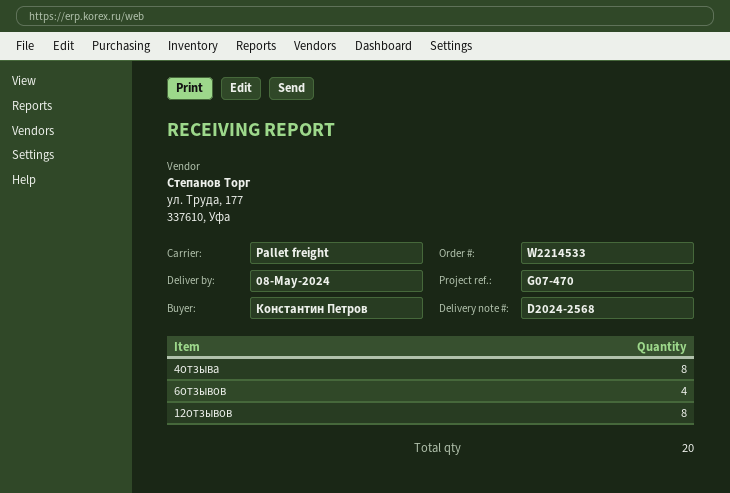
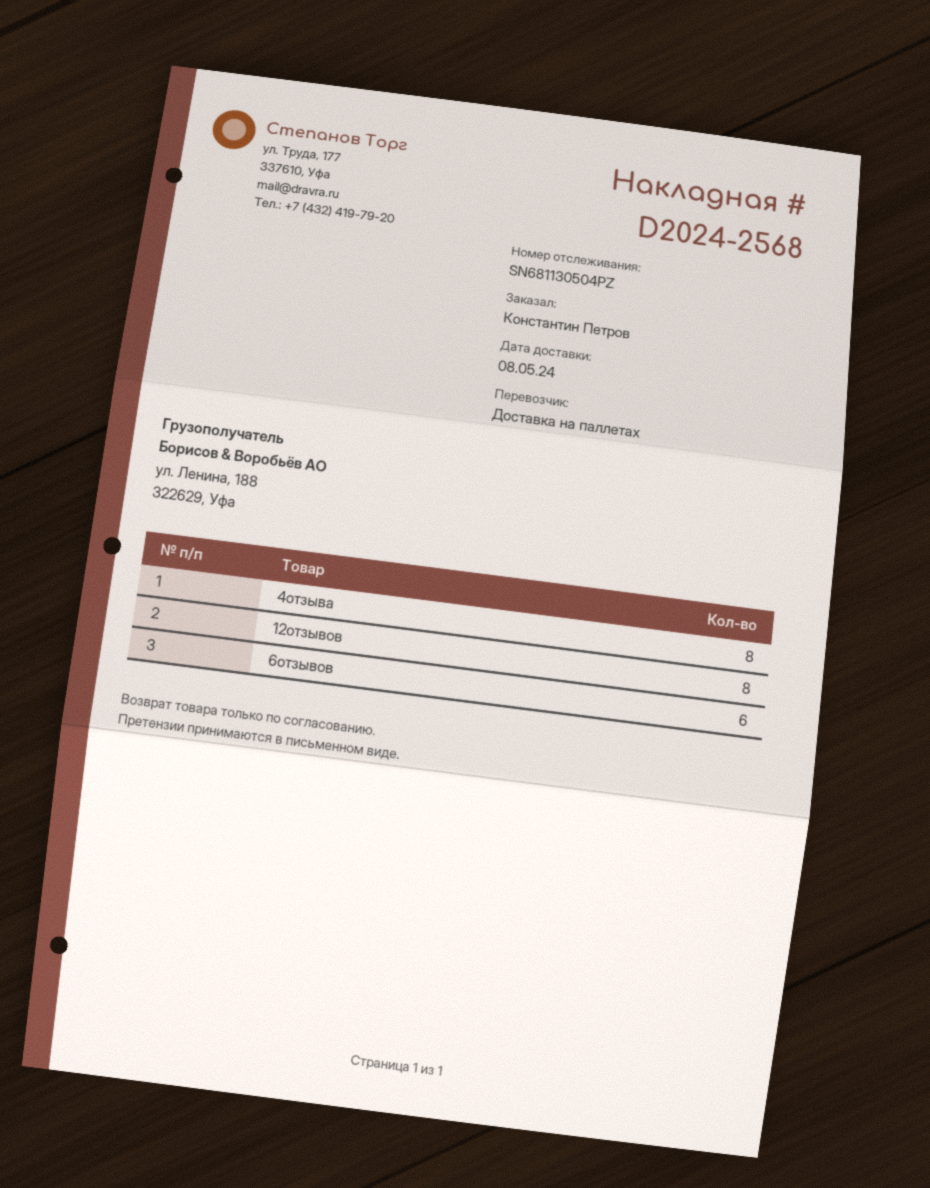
6отзывов: 4 -> 6

